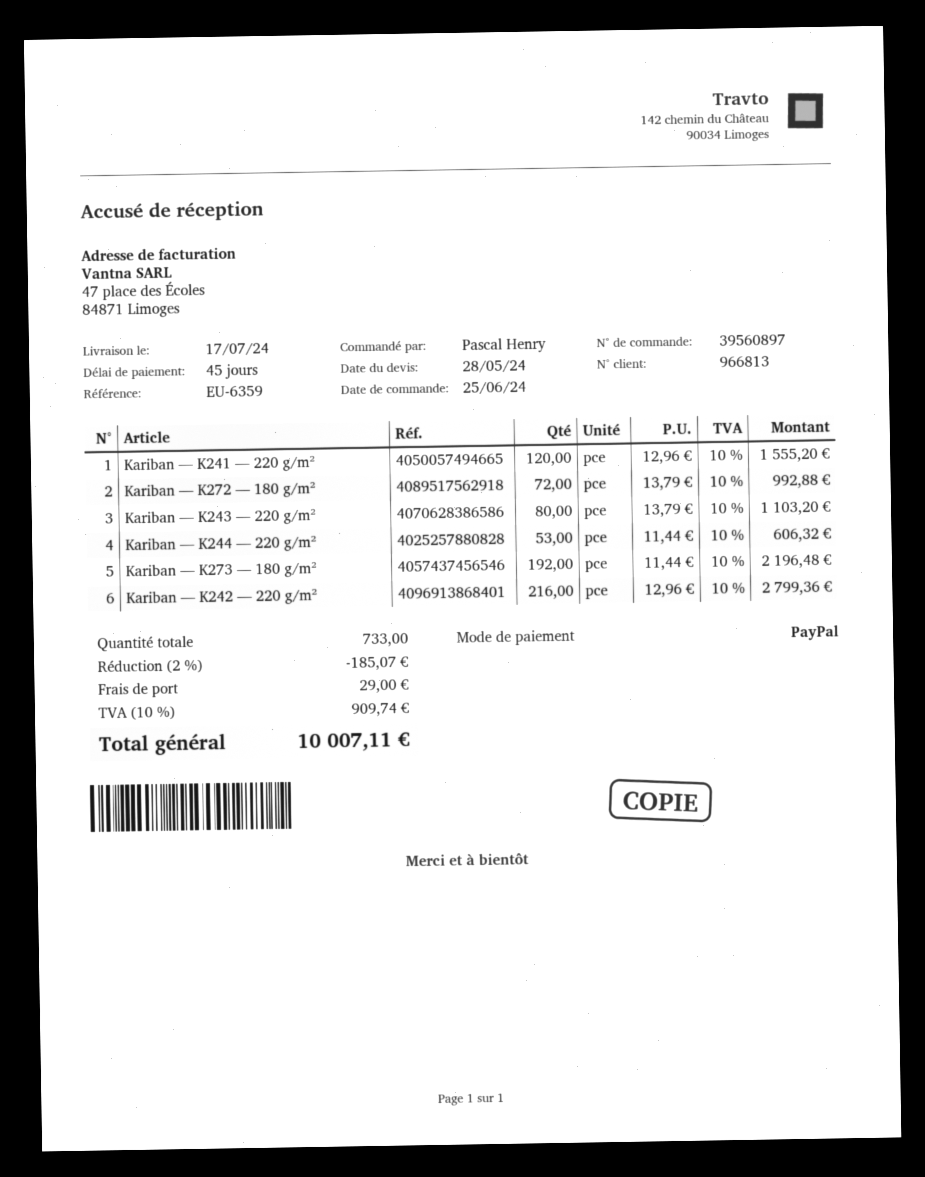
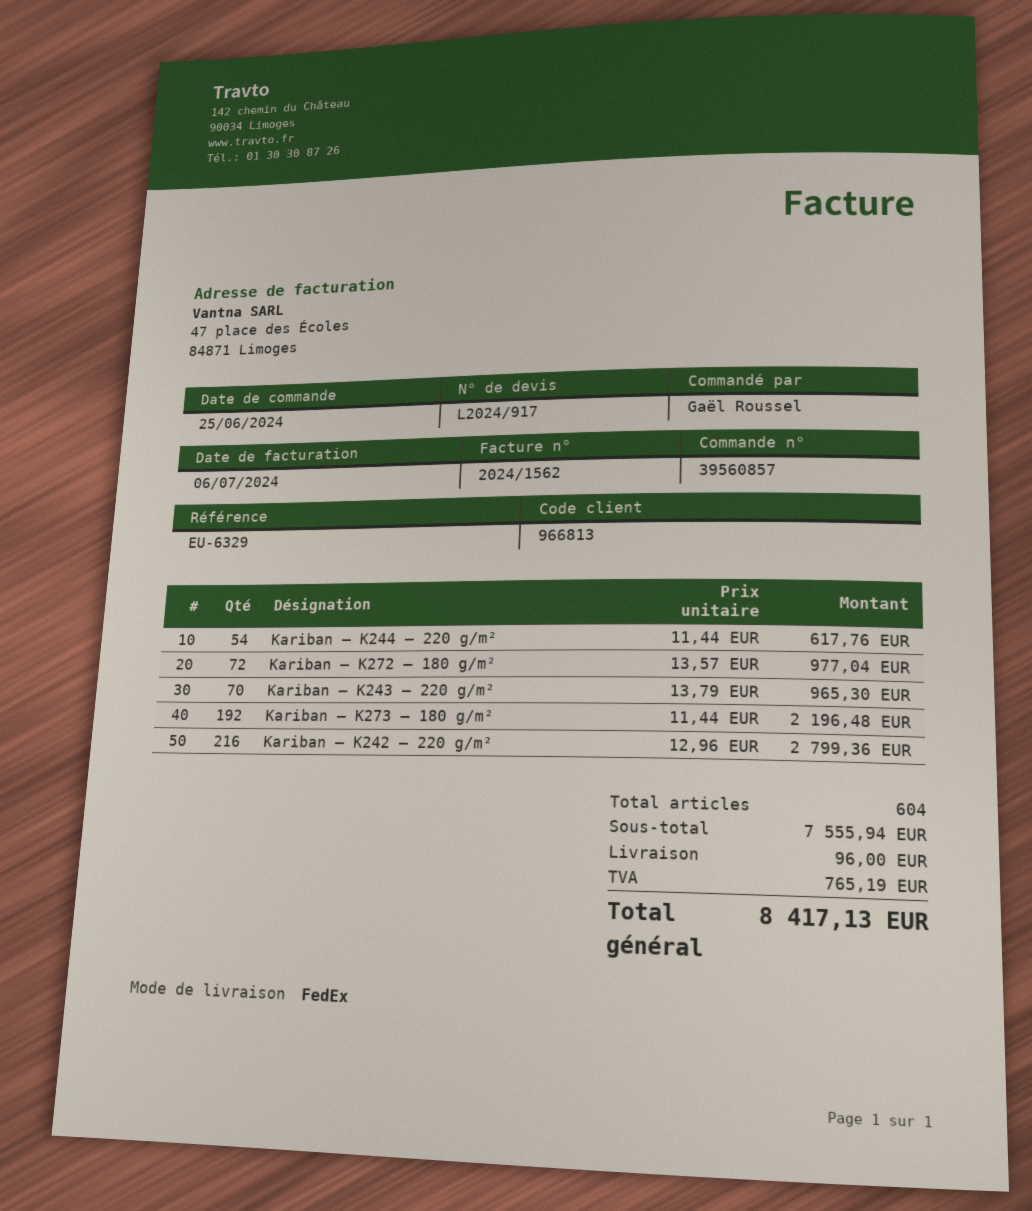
order number: 39560897 -> 39560857
reference: EU-6359 -> EU-6329
ordered by: Pascal Henry -> Gaël Roussel
Kariban — K241 — 220 g/m²: 120 x 12.96 = 1555.20 -> none
Kariban — K272 — 180 g/m²: 72 x 13.79 = 992.88 -> 72 x 13.57 = 977.04
Kariban — K243 — 220 g/m²: 80 x 13.79 = 1103.20 -> 70 x 13.79 = 965.30
Kariban — K244 — 220 g/m²: 53 x 11.44 = 606.32 -> 54 x 11.44 = 617.76
total quantity: 733 -> 604
discount: 2% = 185.07 -> none
shipping: 29.00 -> 96.00
tax: 909.74 -> 765.19
total: 10007.11 -> 8417.13

